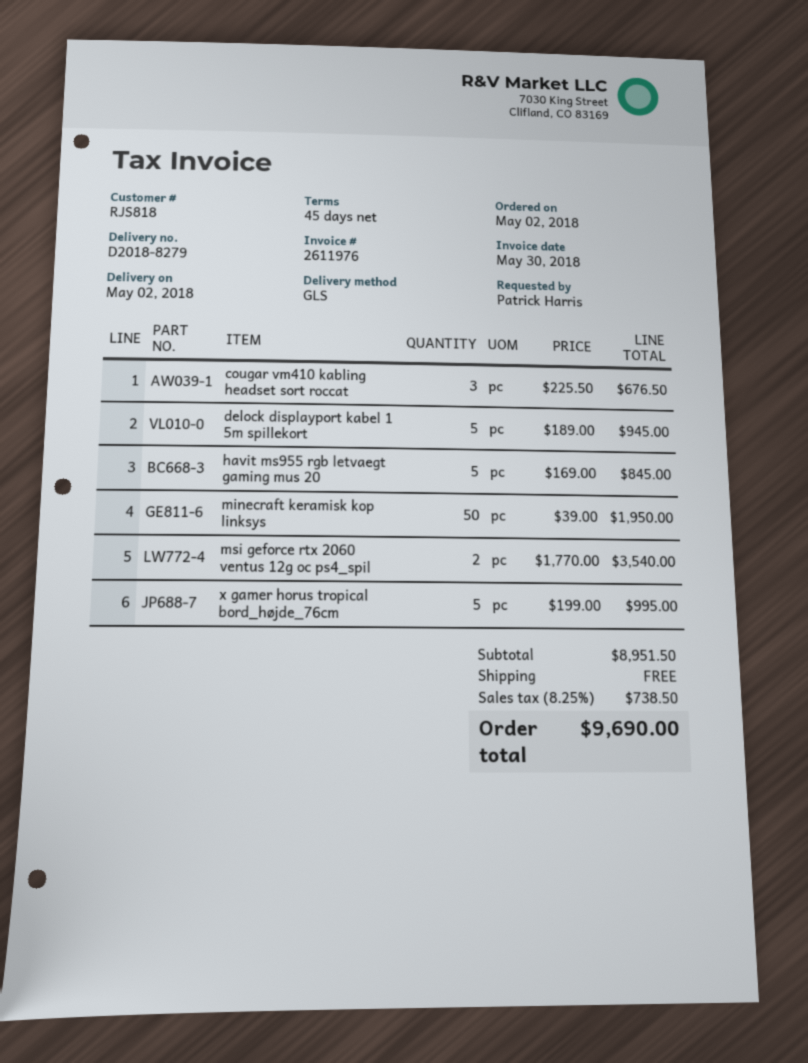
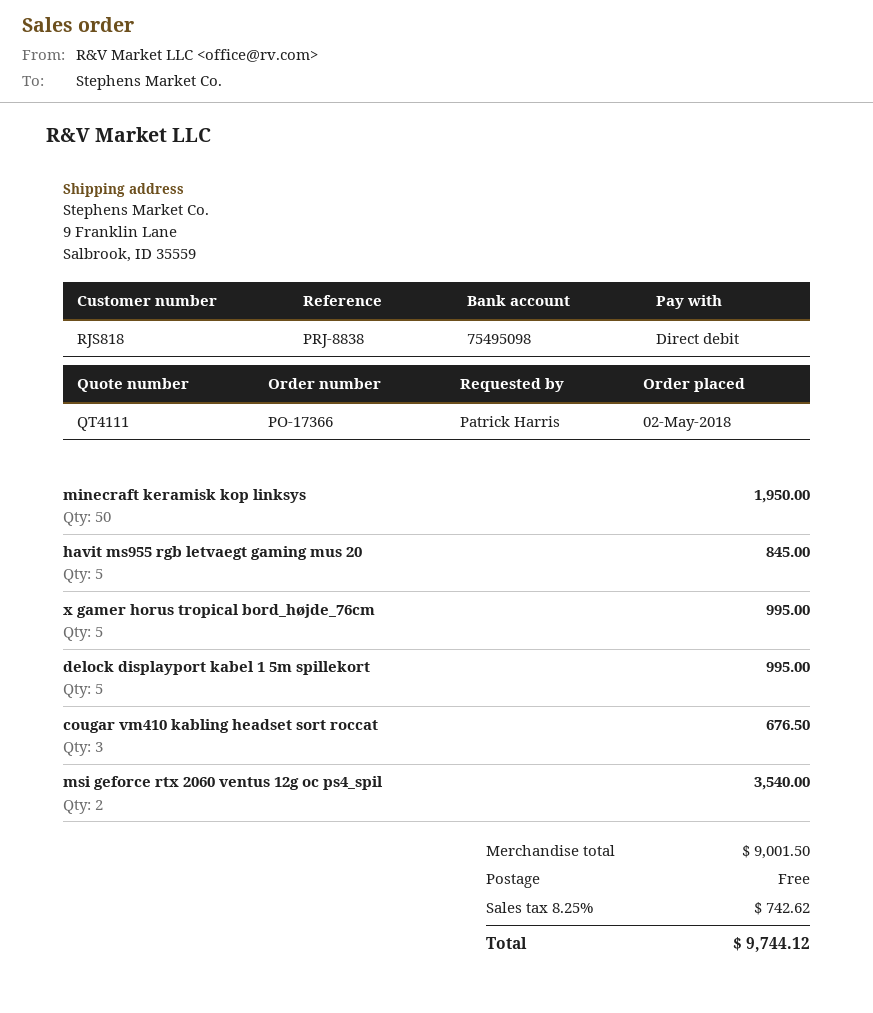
delock displayport kabel 1 5m spillekort: 5 for 945.00 -> 5 for 995.00
subtotal: 8951.50 -> 9001.50
tax: 8.25% = 738.50 -> 8.25% = 742.62
total: 9690.00 -> 9744.12

